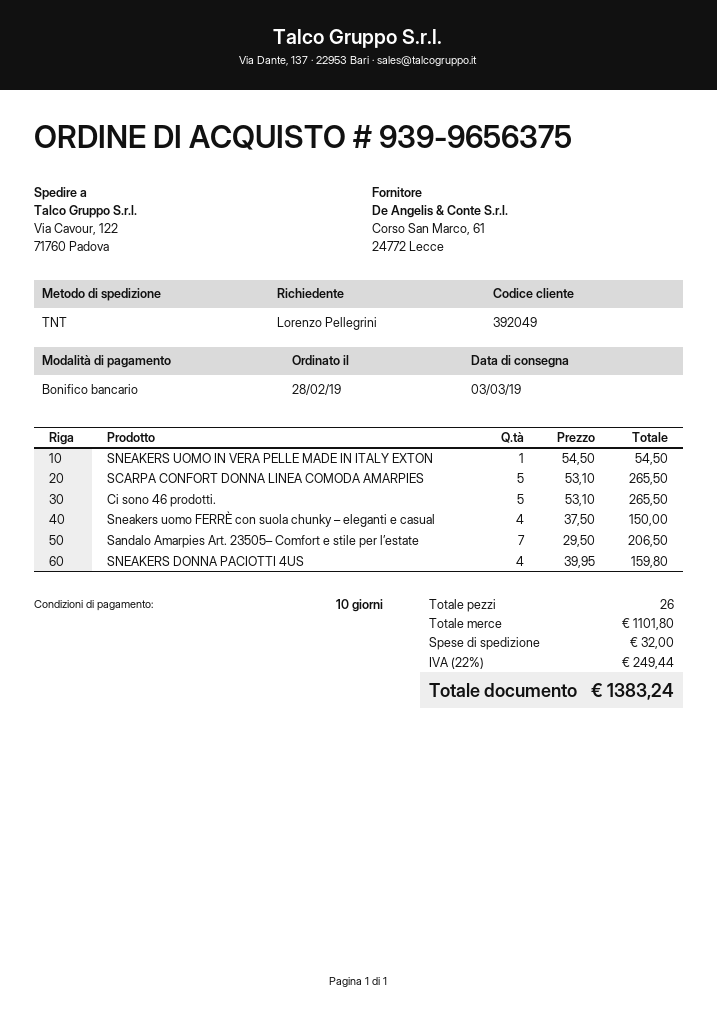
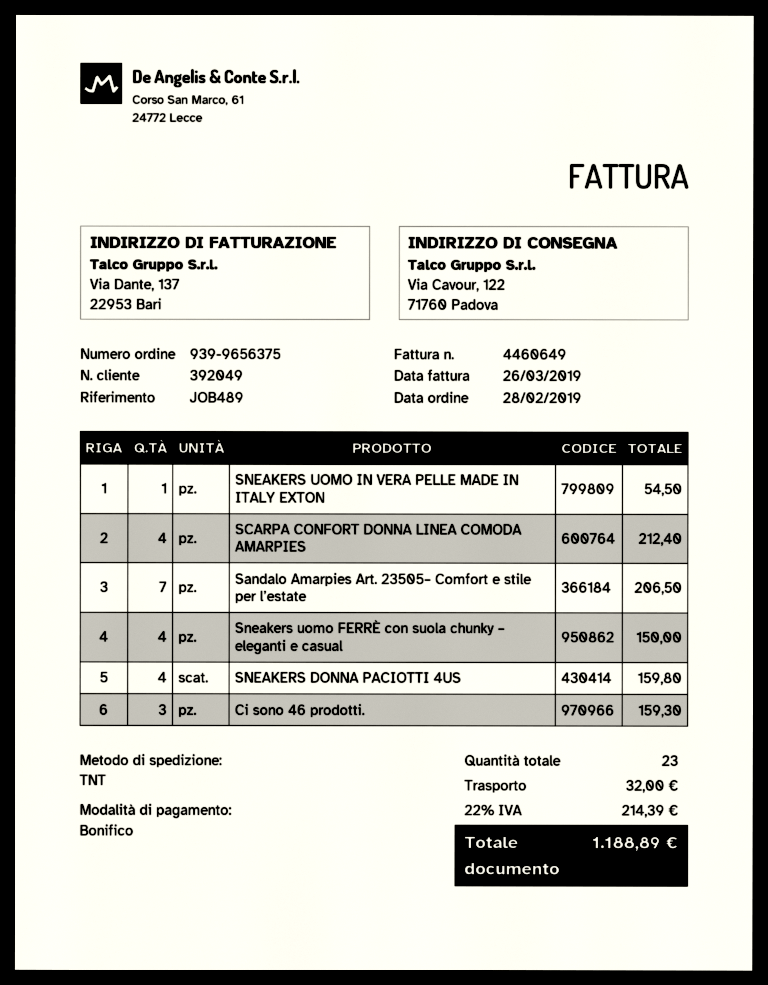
SCARPA CONFORT DONNA LINEA COMODA AMARPIES: 5 for 265.50 -> 4 for 212.40
Ci sono 46 prodotti.: 5 for 265.50 -> 3 for 159.30
total quantity: 26 -> 23
tax: 22% = 249.44 -> 22% = 214.39
total: 1383.24 -> 1188.89

